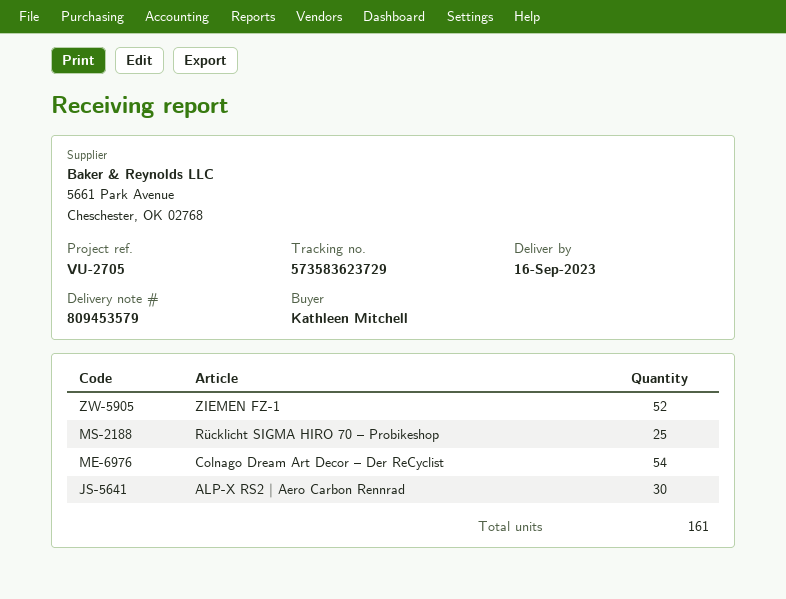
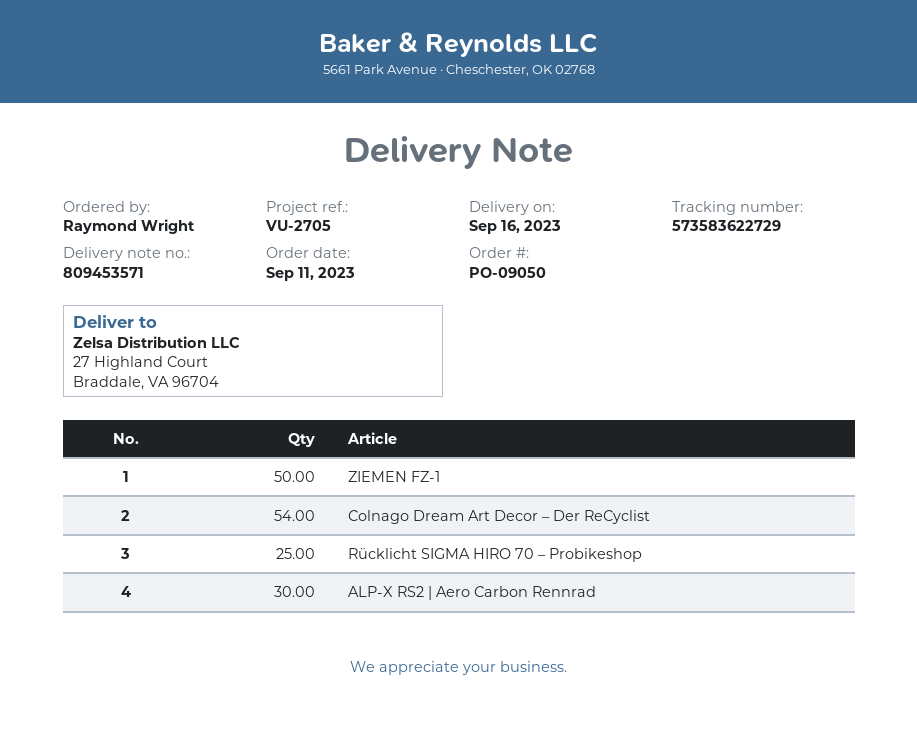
delivery note number: 809453579 -> 809453571
ordered by: Kathleen Mitchell -> Raymond Wright
tracking number: 573583623729 -> 573583622729
ZIEMEN FZ-1: 52 -> 50

